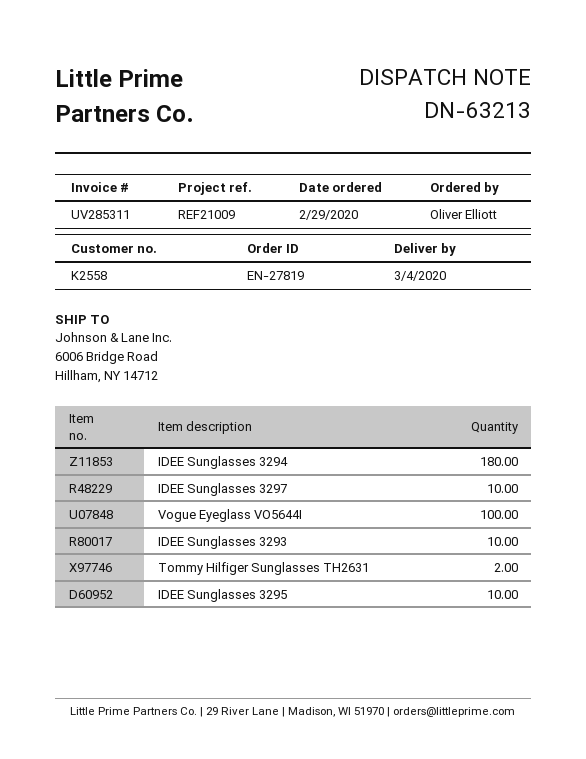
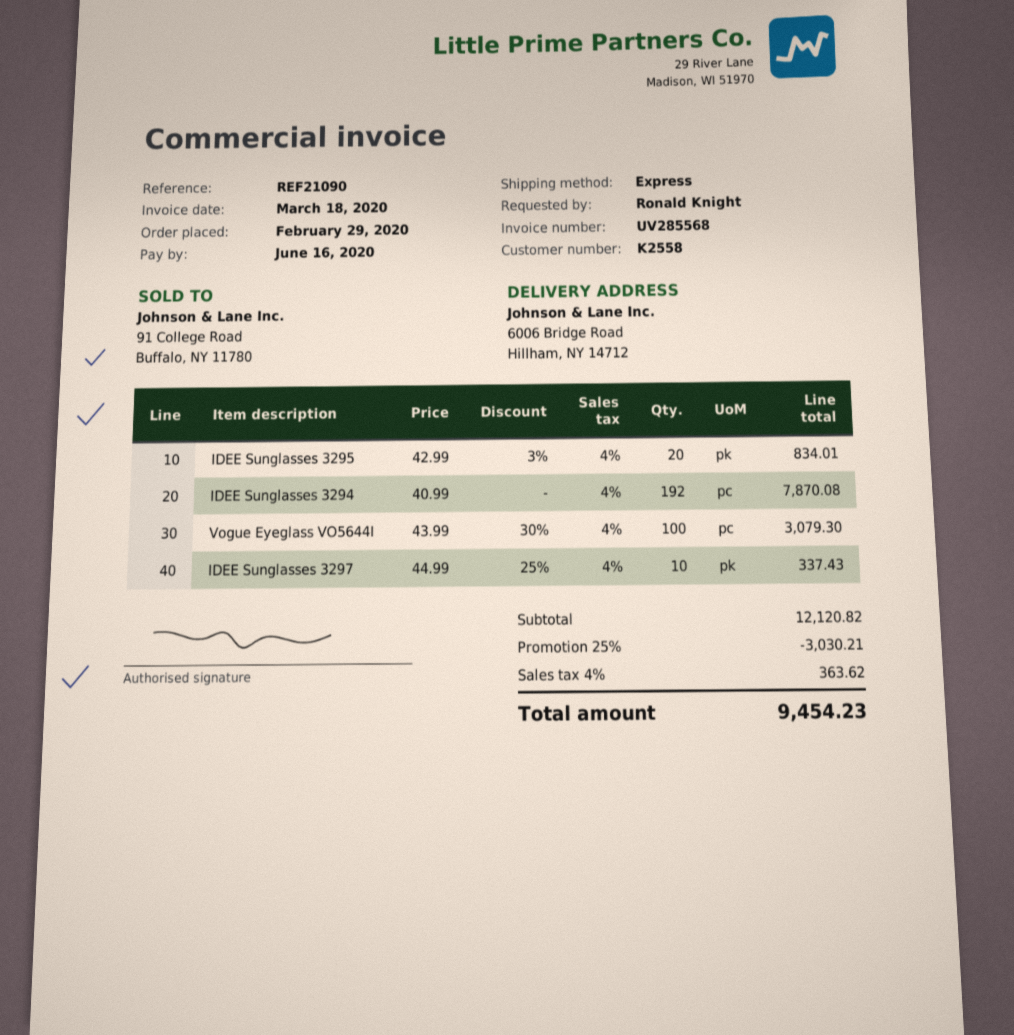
invoice number: UV285311 -> UV285568
reference: REF21009 -> REF21090
ordered by: Oliver Elliott -> Ronald Knight
IDEE Sunglasses 3294: 180 -> 192
IDEE Sunglasses 3293: 10 -> none
Tommy Hilfiger Sunglasses TH2631: 2 -> none
IDEE Sunglasses 3295: 10 -> 20

